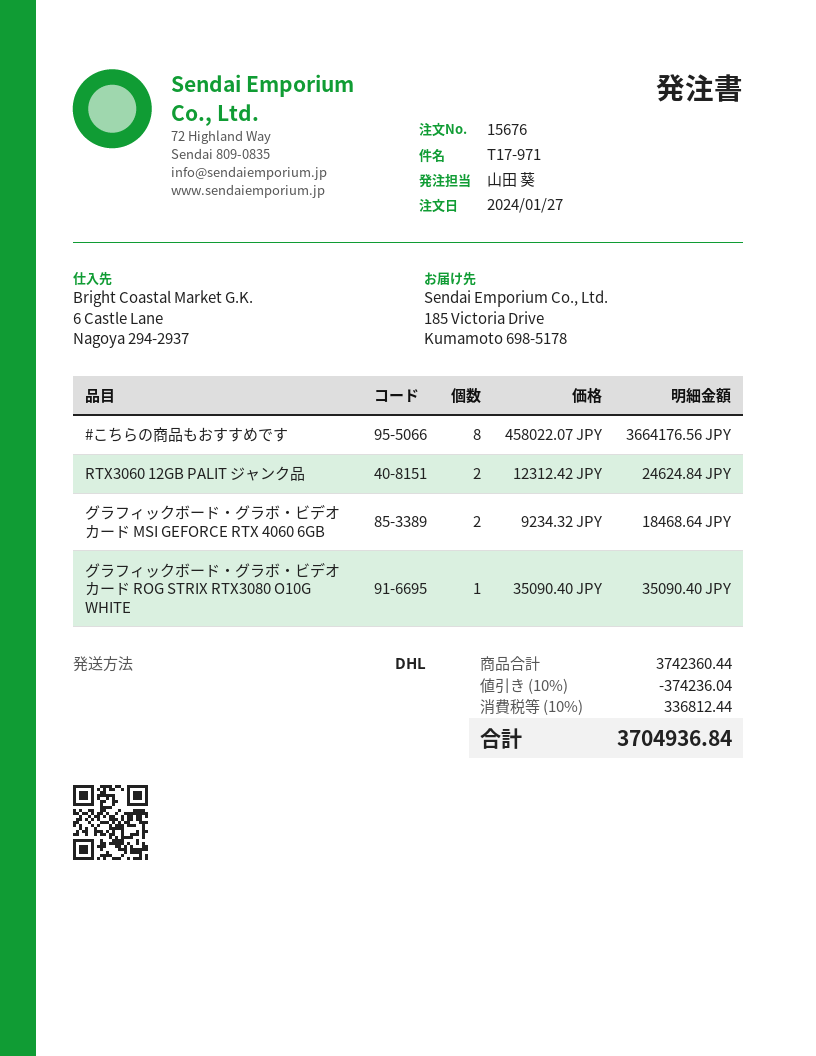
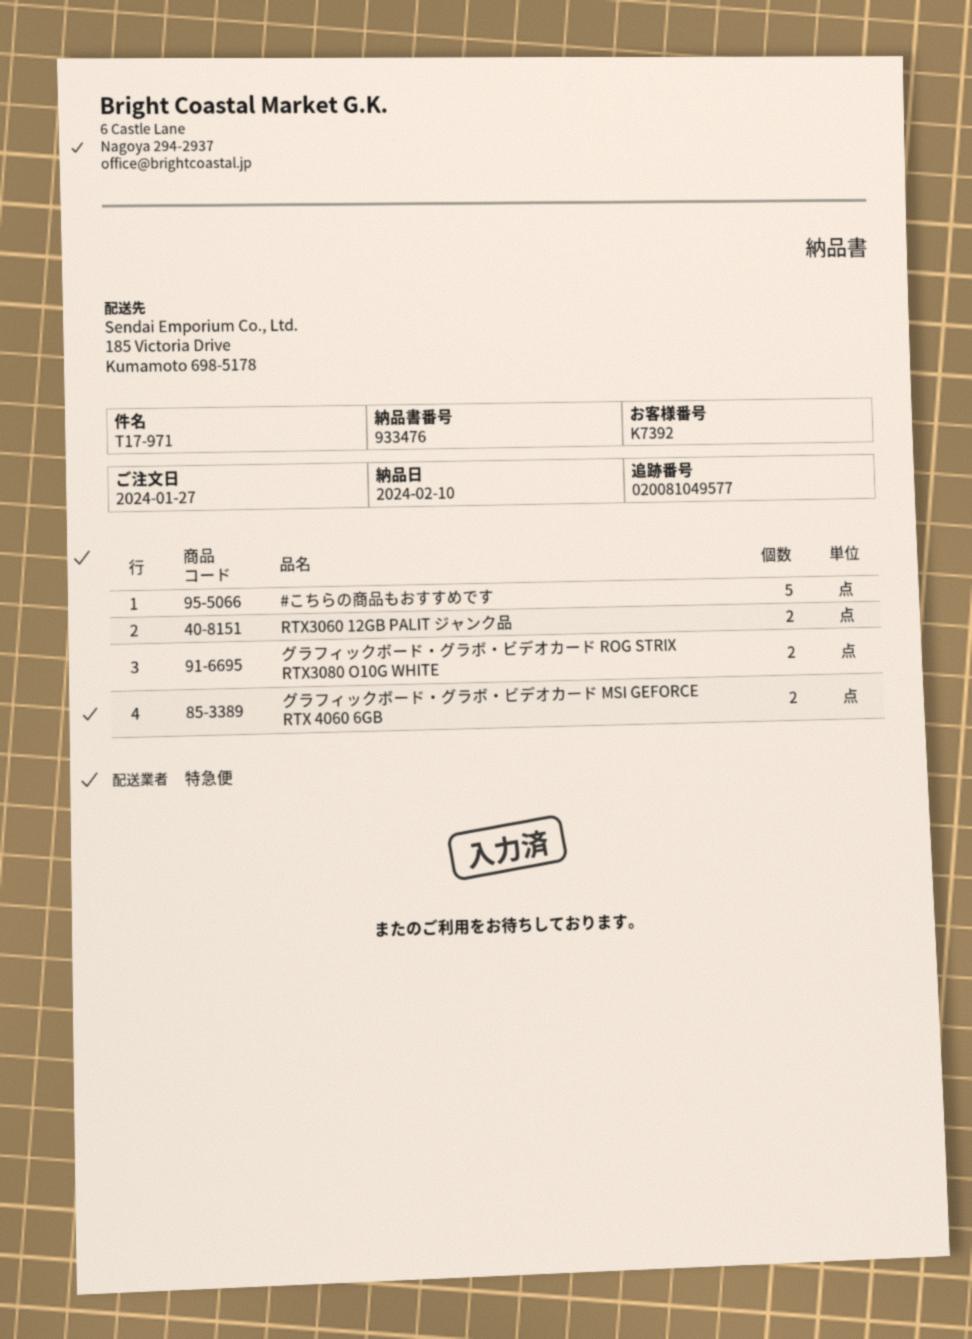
shipping method: DHL -> express
#こちらの商品もおすすめです: 8 -> 5
グラフィックボード・グラボ・ビデオカード ROG STRIX RTX3080 O10G WHITE: 1 -> 2

